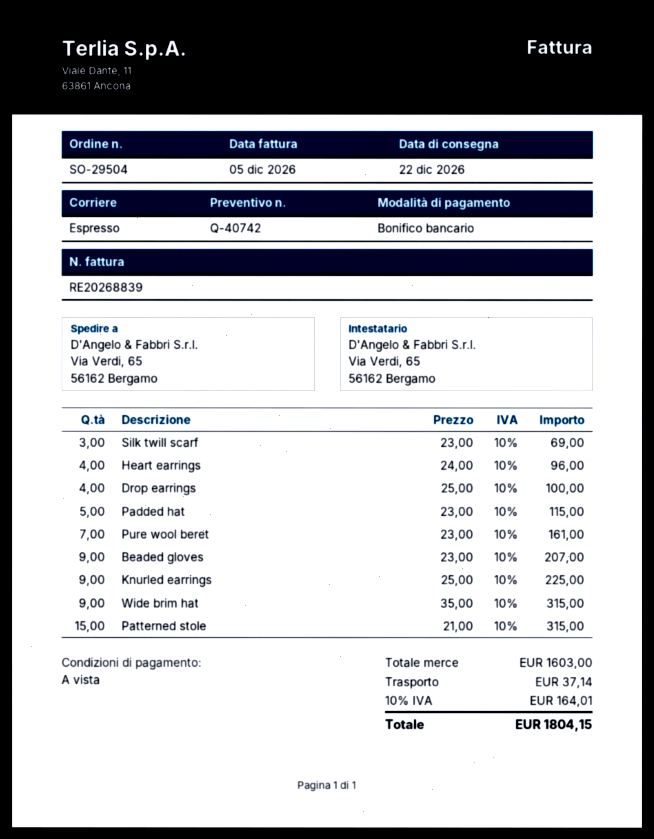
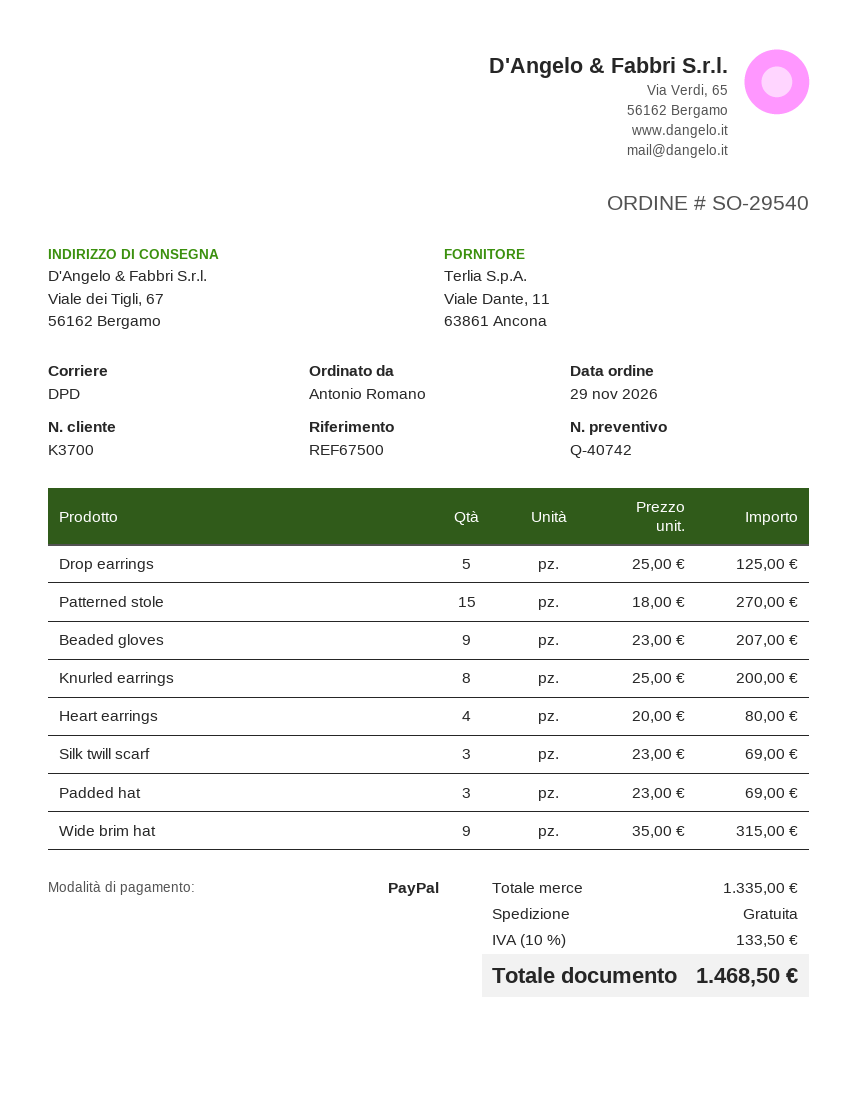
order number: SO-29504 -> SO-29540
payment method: bank transfer -> PayPal
shipping method: express -> DPD
ship to: Via Verdi, 65, 56162 Bergamo -> Viale dei Tigli, 67, 56162 Bergamo
Heart earrings: 4 x 24.00 = 96.00 -> 4 x 20.00 = 80.00
Drop earrings: 4 x 25.00 = 100.00 -> 5 x 25.00 = 125.00
Padded hat: 5 x 23.00 = 115.00 -> 3 x 23.00 = 69.00
Pure wool beret: 7 x 23.00 = 161.00 -> none
Knurled earrings: 9 x 25.00 = 225.00 -> 8 x 25.00 = 200.00
Patterned stole: 15 x 21.00 = 315.00 -> 15 x 18.00 = 270.00
subtotal: 1603.00 -> 1335.00
shipping: 37.14 -> 0.00
tax: 10% = 164.01 -> 10% = 133.50
total: 1804.15 -> 1468.50

